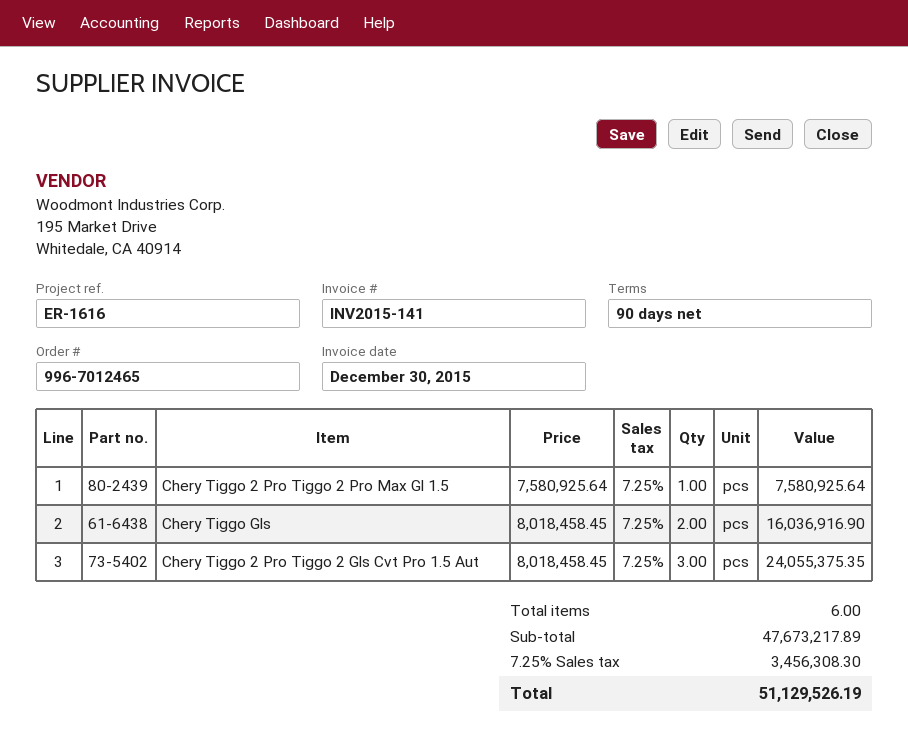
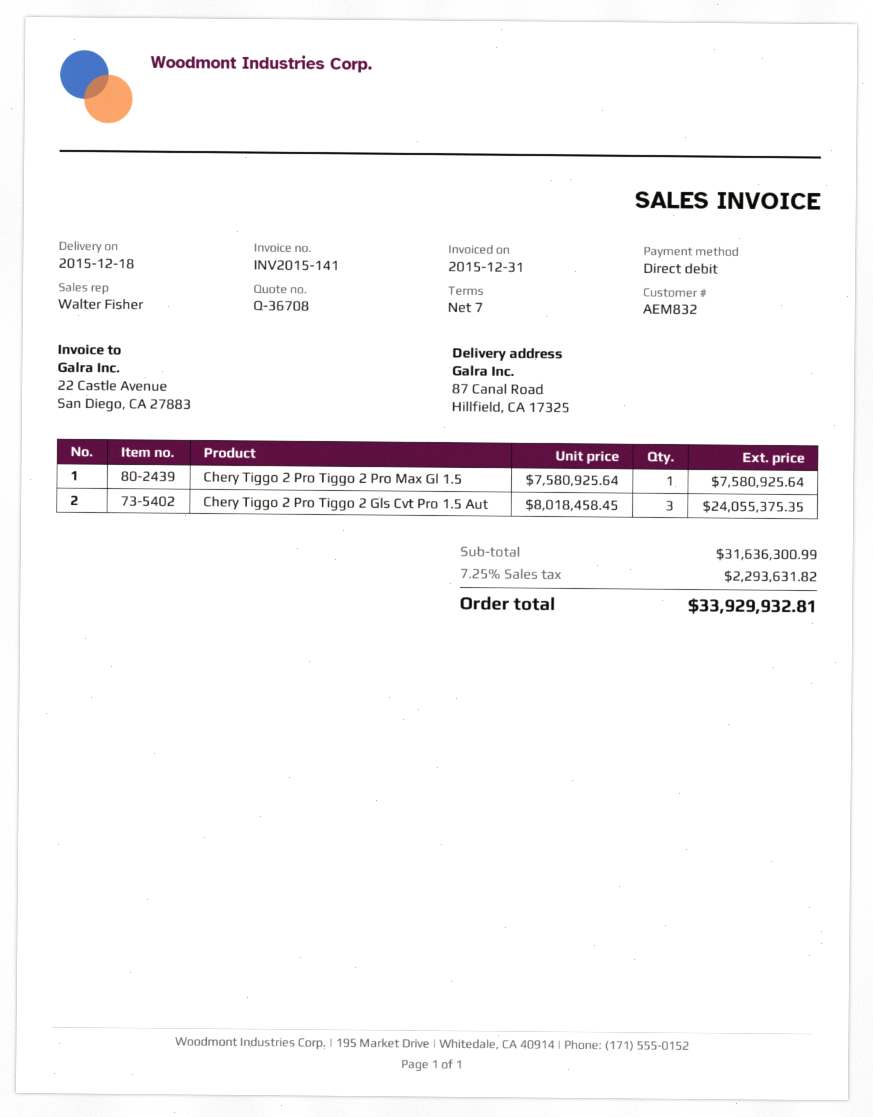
invoice date: 2015-12-30 -> 2015-12-31
payment terms: 90 days -> 7 days
Chery Tiggo Gls: 2 x 8018458.45 = 16036916.90 -> none
subtotal: 47673217.89 -> 31636300.99
tax: 7.25% = 3456308.30 -> 7.25% = 2293631.82
total: 51129526.19 -> 33929932.81

